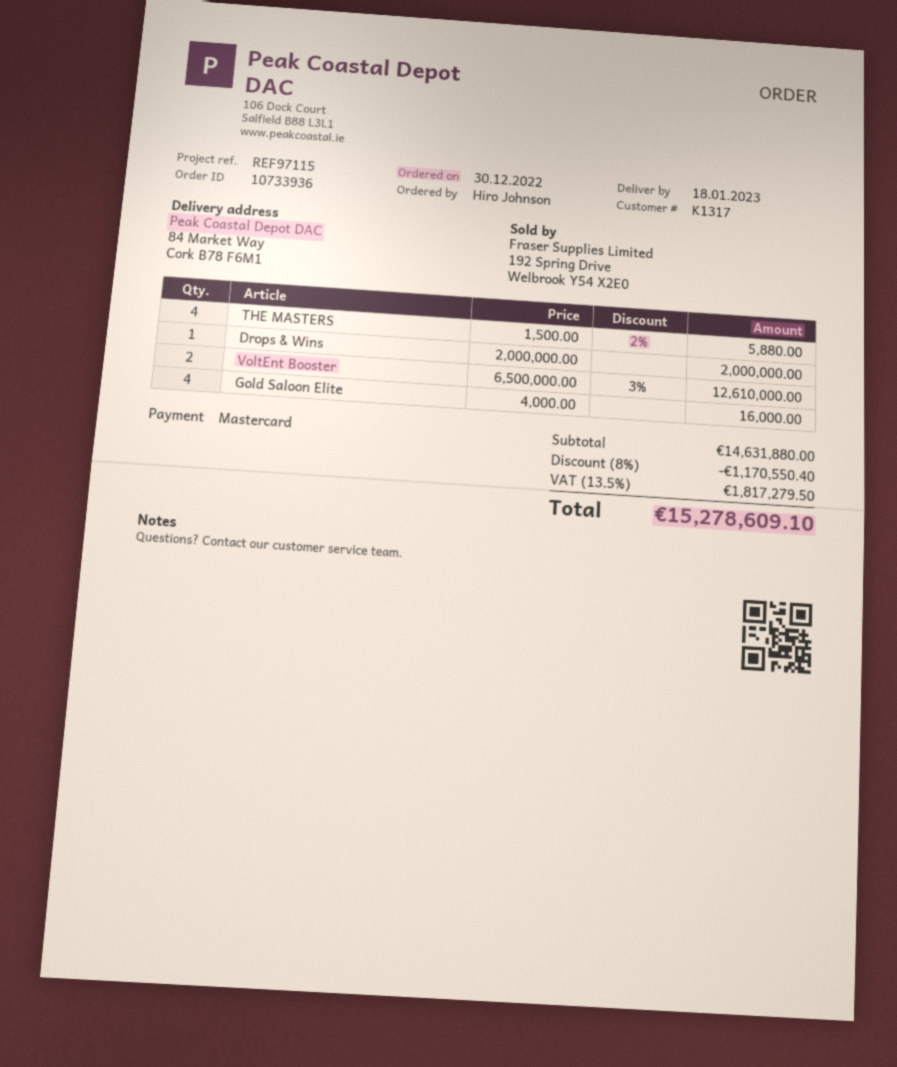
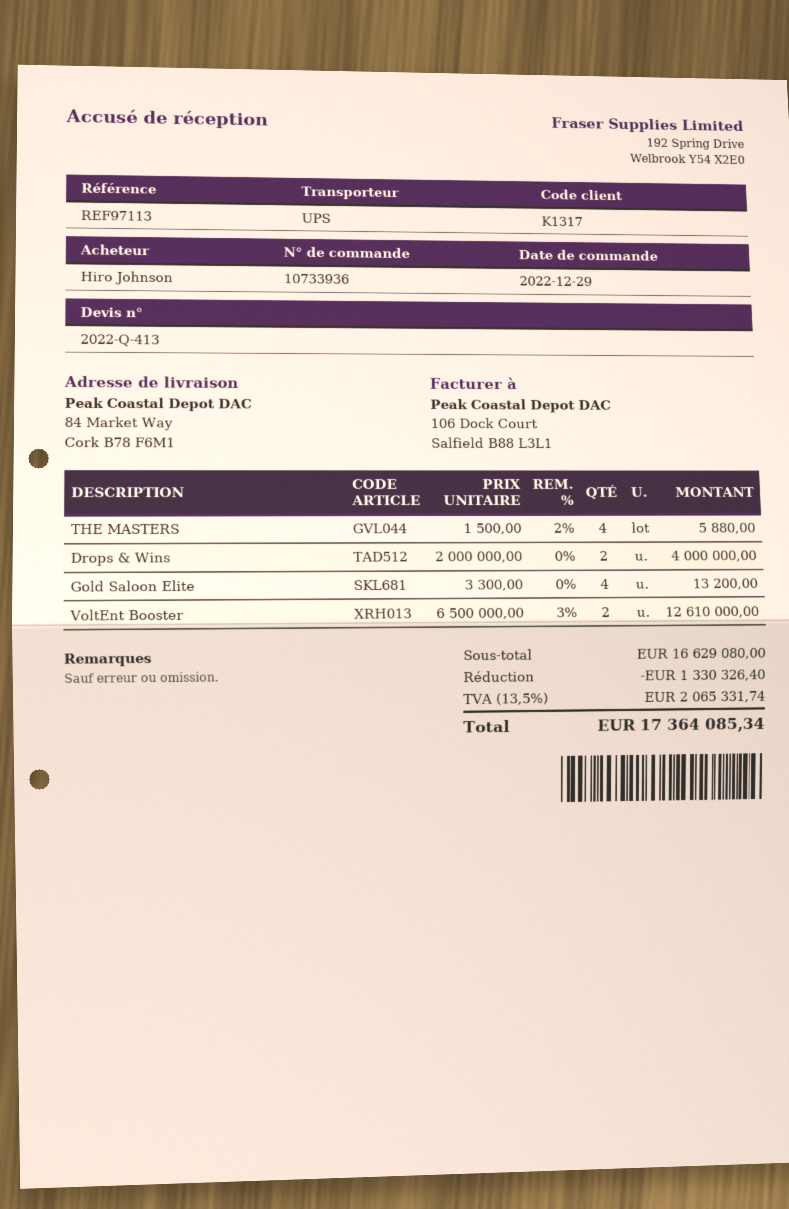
order date: 2022-12-30 -> 2022-12-29
reference: REF97115 -> REF97113
Drops & Wins: 1 x 2000000.00 = 2000000.00 -> 2 x 2000000.00 = 4000000.00
Gold Saloon Elite: 4 x 4000.00 = 16000.00 -> 4 x 3300.00 = 13200.00
subtotal: 14631880.00 -> 16629080.00
discount: 1170550.40 -> 1330326.40
tax: 13.5% = 1817279.50 -> 13.5% = 2065331.74
total: 15278609.10 -> 17364085.34

